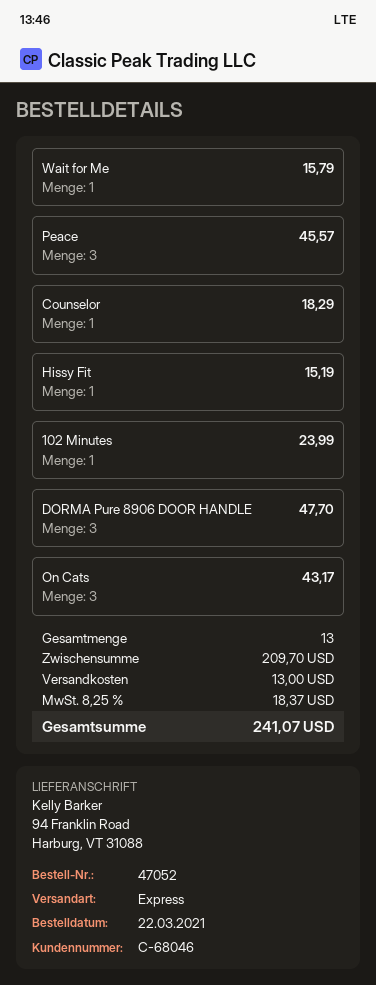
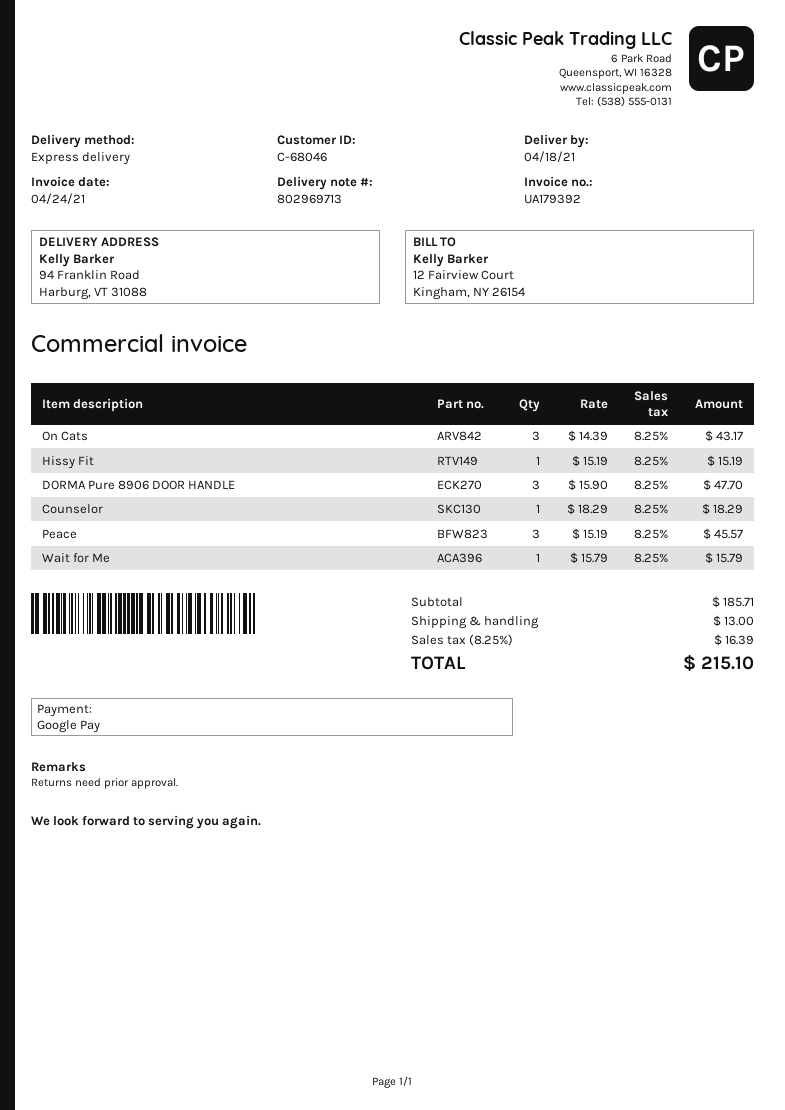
102 Minutes: 1 for 23.99 -> none
subtotal: 209.70 -> 185.71
tax: 8.25% = 18.37 -> 8.25% = 16.39
total: 241.07 -> 215.10

